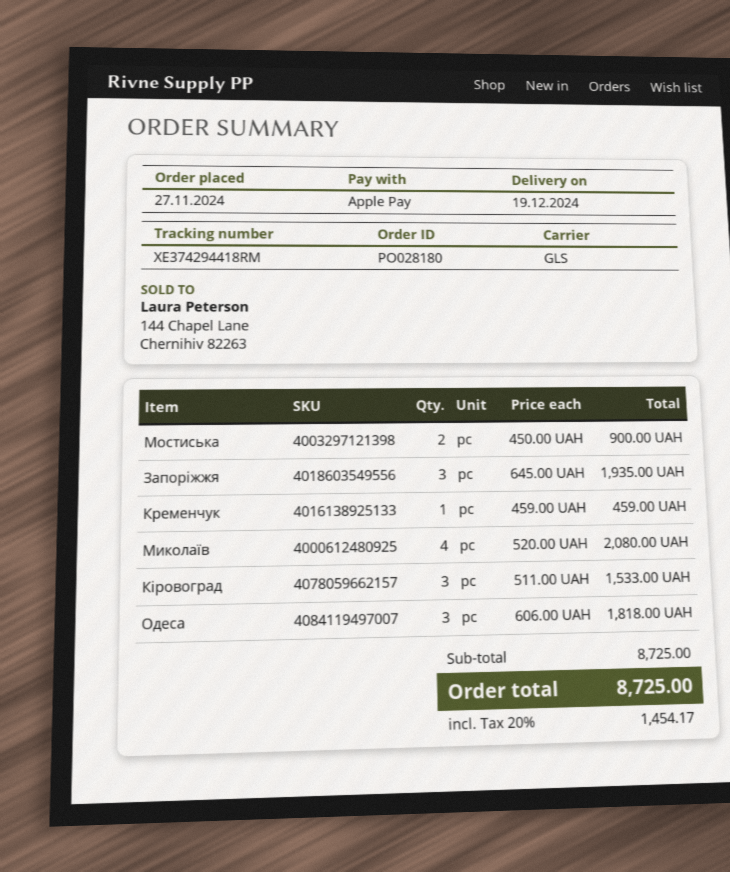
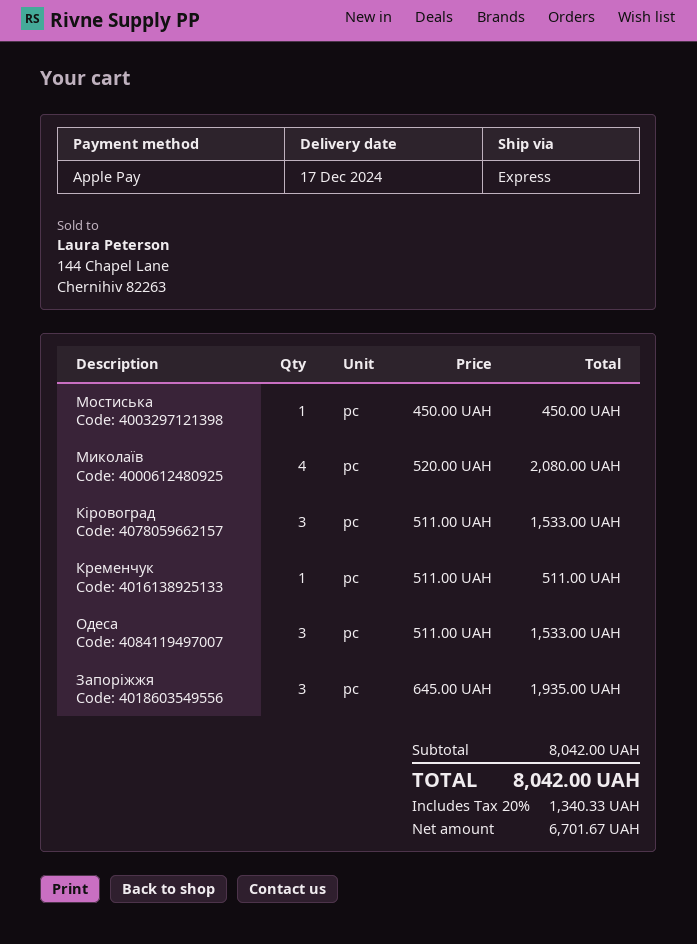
delivery date: 2024-12-19 -> 2024-12-17
shipping method: GLS -> express
Мостиська: 2 x 450.00 = 900.00 -> 1 x 450.00 = 450.00
Кременчук: 1 x 459.00 = 459.00 -> 1 x 511.00 = 511.00
Одеса: 3 x 606.00 = 1818.00 -> 3 x 511.00 = 1533.00
subtotal: 8725.00 -> 8042.00
tax: 20% = 1454.17 -> 20% = 1340.33
total: 8725.00 -> 8042.00

